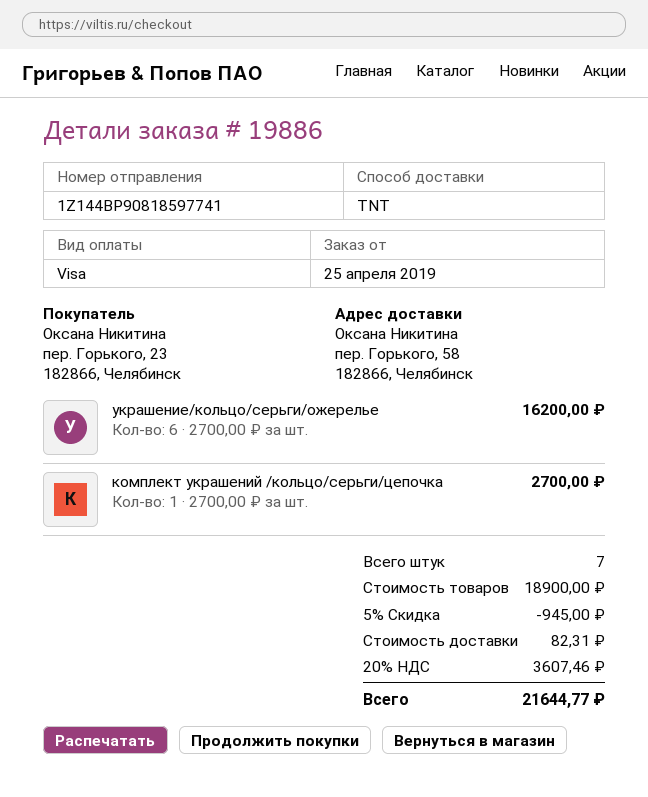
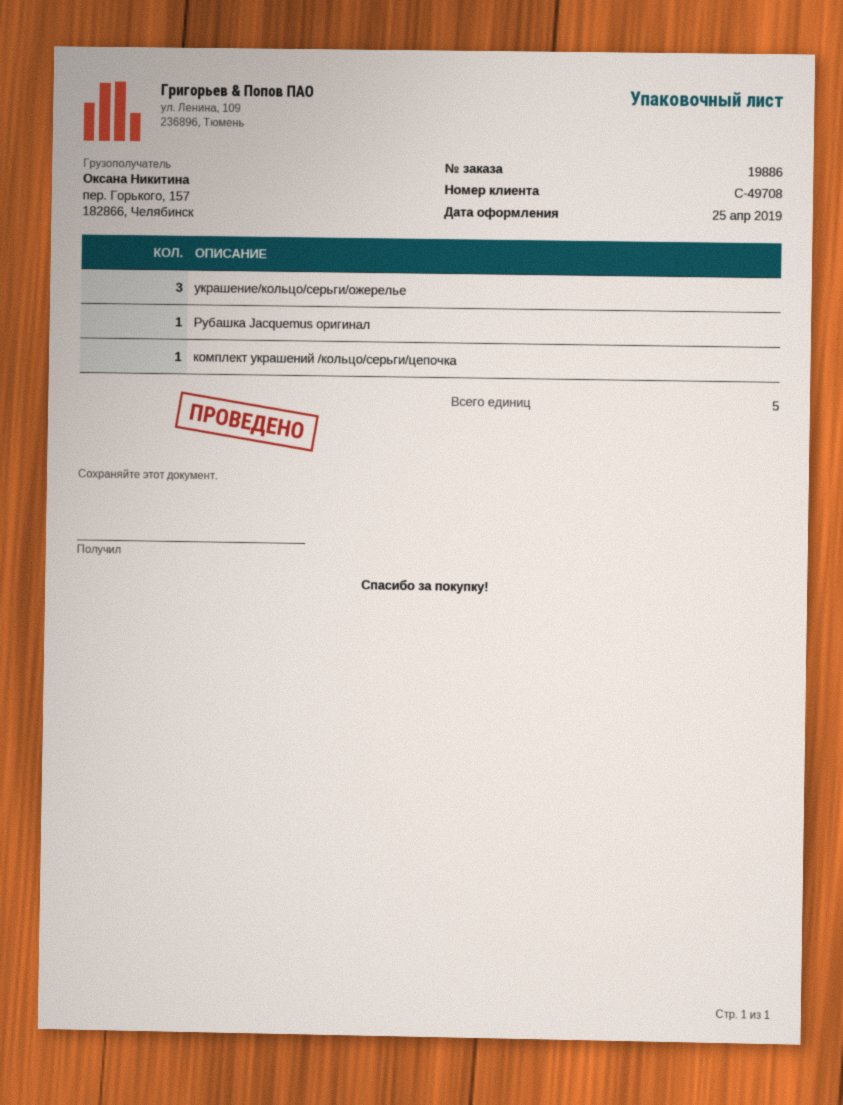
ship to: пер. Горького, 58, 182866, Челябинск -> пер. Горького, 157, 182866, Челябинск
украшение/кольцо/серьги/ожерелье: 6 -> 3
Рубашка Jacquemus оригинал: none -> 1
total quantity: 7 -> 5

